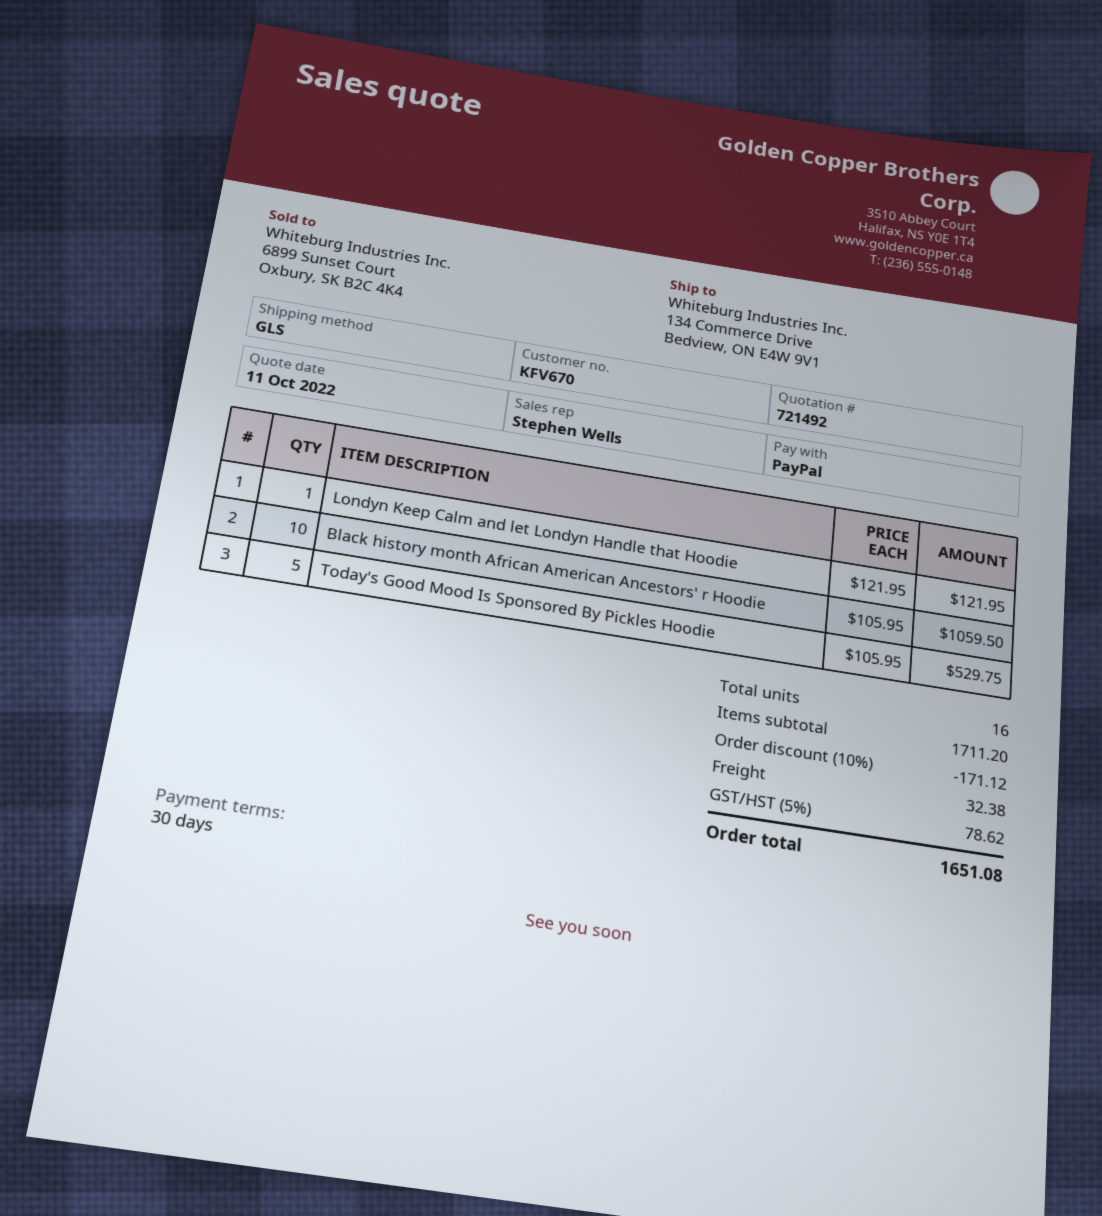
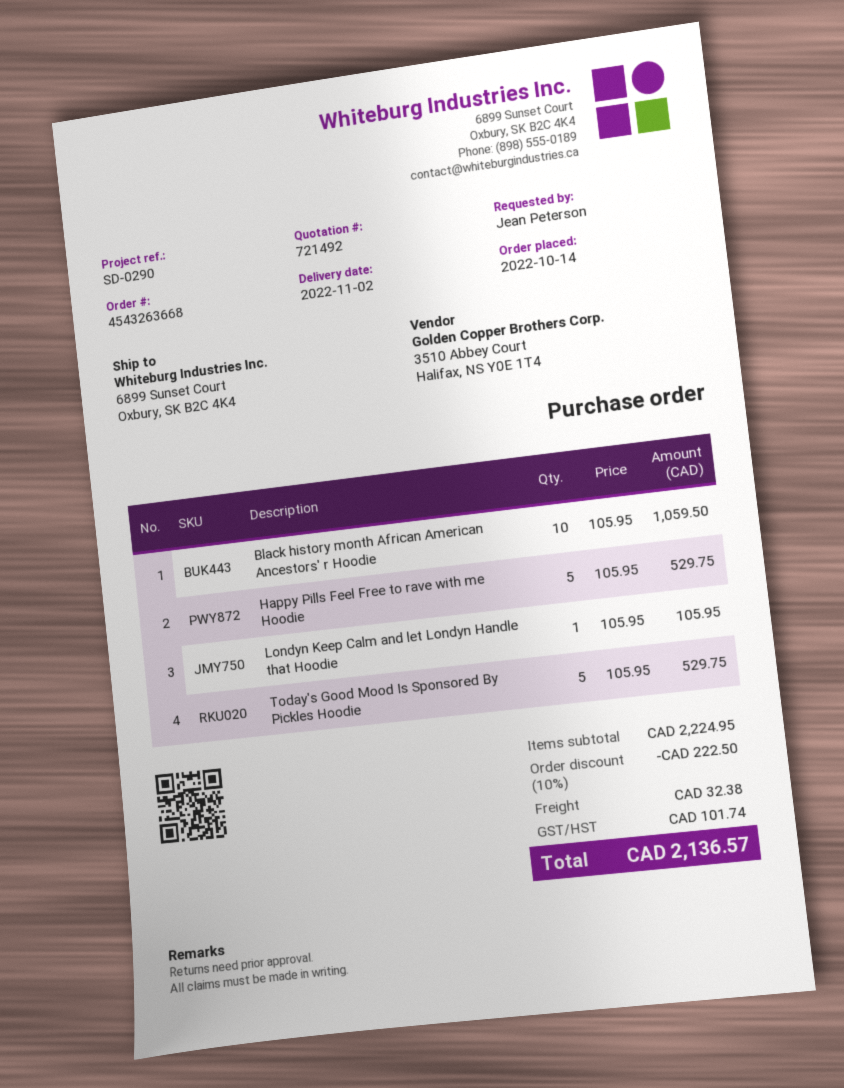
ship to: 134 Commerce Drive, Bedview, ON E4W 9V1 -> 6899 Sunset Court, Oxbury, SK B2C 4K4
Londyn Keep Calm and let Londyn Handle that Hoodie: 1 x 121.95 = 121.95 -> 1 x 105.95 = 105.95
Happy Pills Feel Free to rave with me Hoodie: none -> 5 x 105.95 = 529.75
subtotal: 1711.20 -> 2224.95
discount: 10% = 171.12 -> 10% = 222.50
tax: 78.62 -> 101.74
total: 1651.08 -> 2136.57

